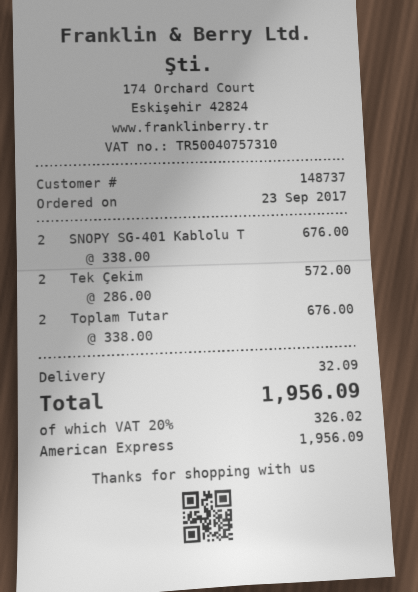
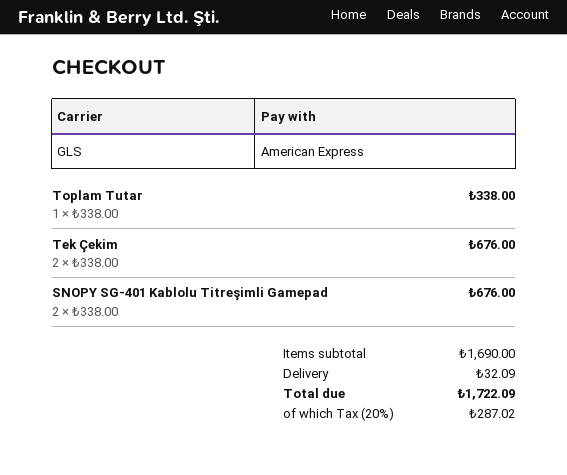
Tek Çekim: 2 x 286.00 = 572.00 -> 2 x 338.00 = 676.00
Toplam Tutar: 2 x 338.00 = 676.00 -> 1 x 338.00 = 338.00
tax: 20% = 326.02 -> 20% = 287.02
total: 1956.09 -> 1722.09

